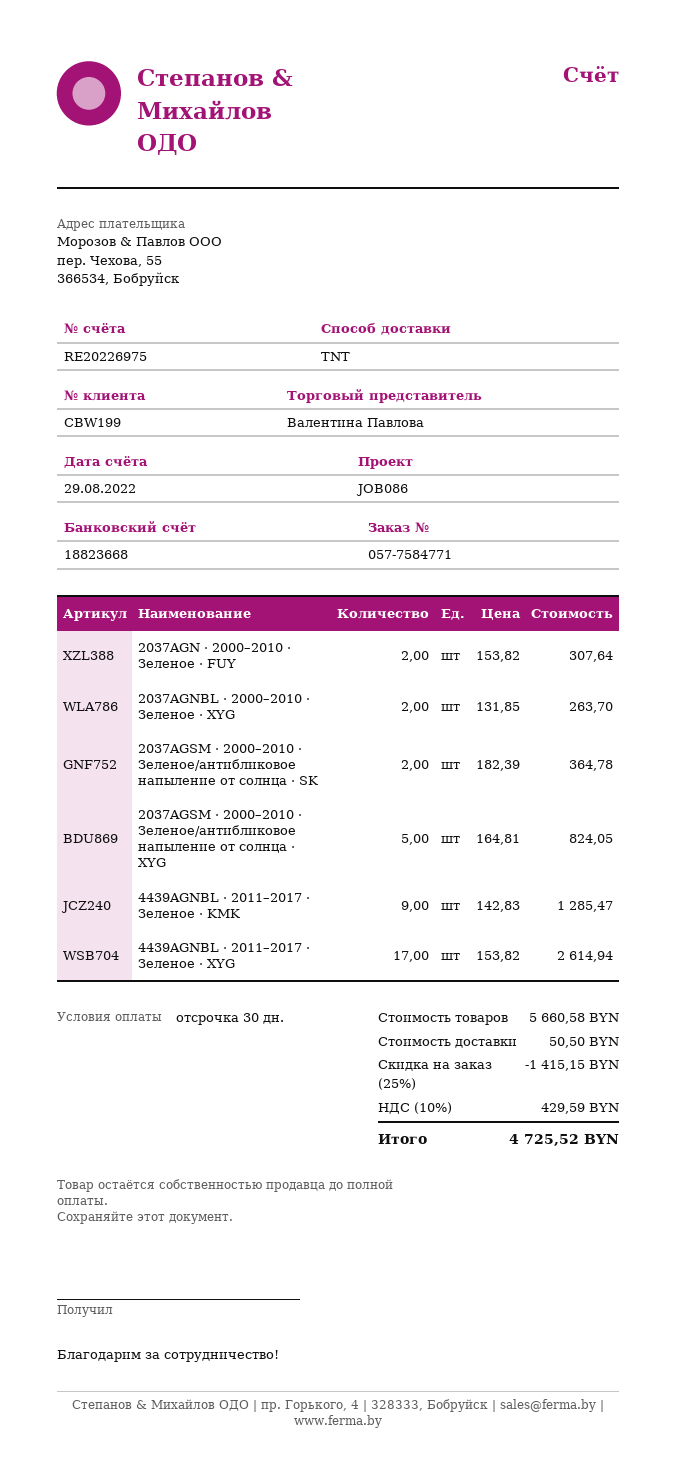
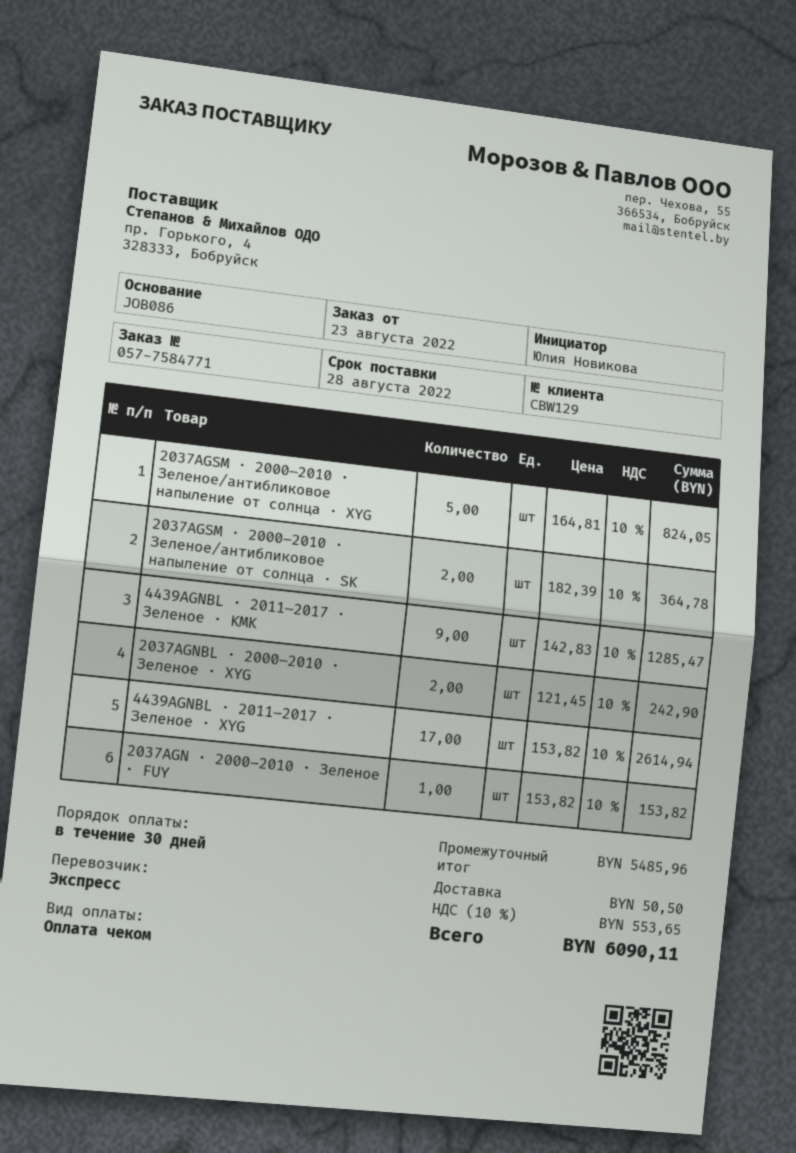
customer number: CBW199 -> CBW129
shipping method: TNT -> express
2037AGN · 2000–2010 · Зеленое · FUY: 2 x 153.82 = 307.64 -> 1 x 153.82 = 153.82
2037AGNBL · 2000–2010 · Зеленое · XYG: 2 x 131.85 = 263.70 -> 2 x 121.45 = 242.90
subtotal: 5660.58 -> 5485.96
discount: 25% = 1415.15 -> none
tax: 10% = 429.59 -> 10% = 553.65
total: 4725.52 -> 6090.11

